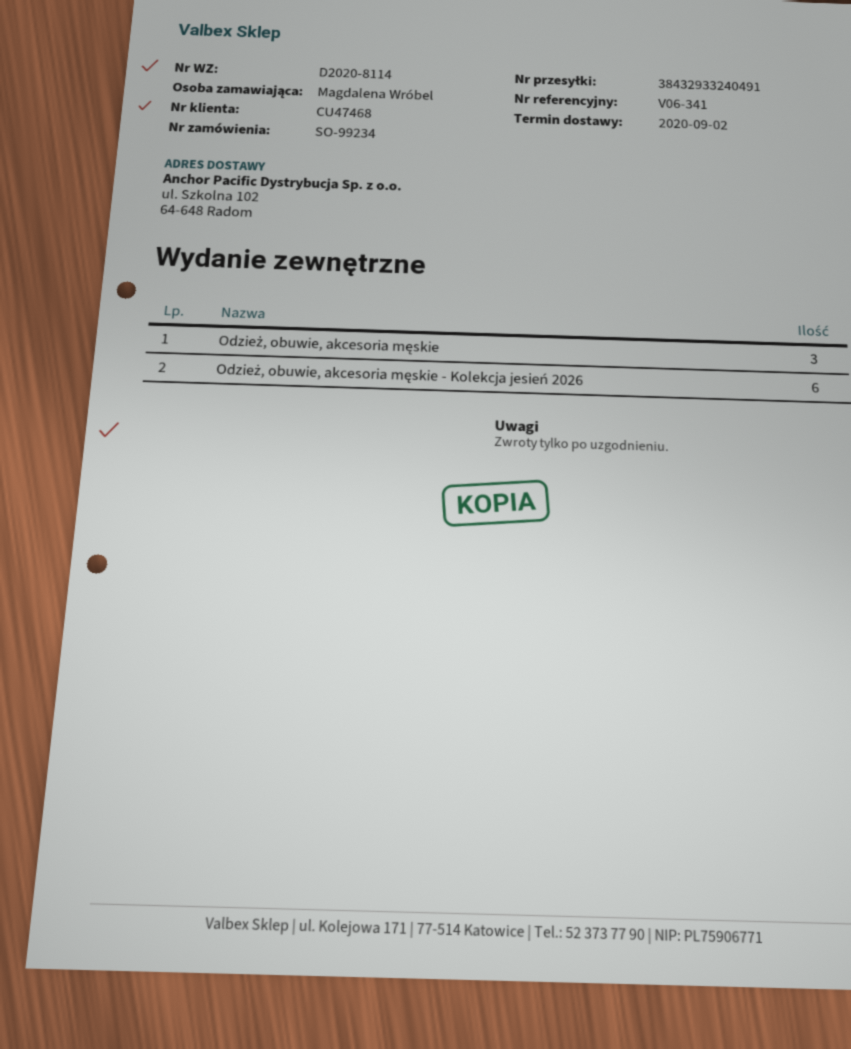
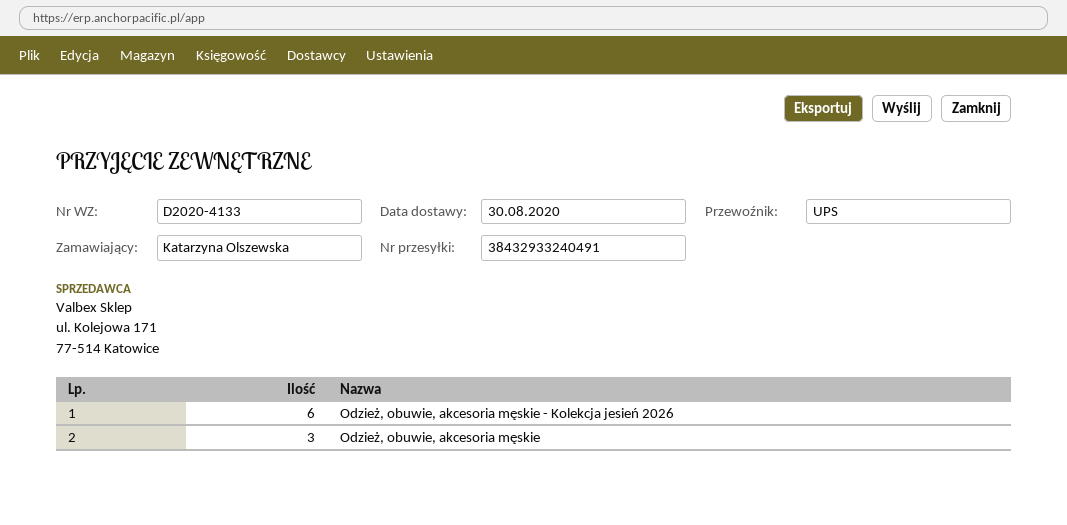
delivery note number: D2020-8114 -> D2020-4133
delivery date: 2020-09-02 -> 2020-08-30
ordered by: Magdalena Wróbel -> Katarzyna Olszewska

